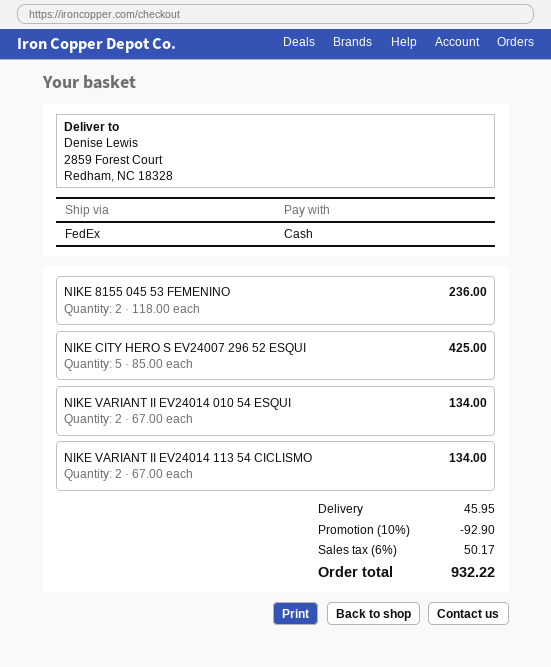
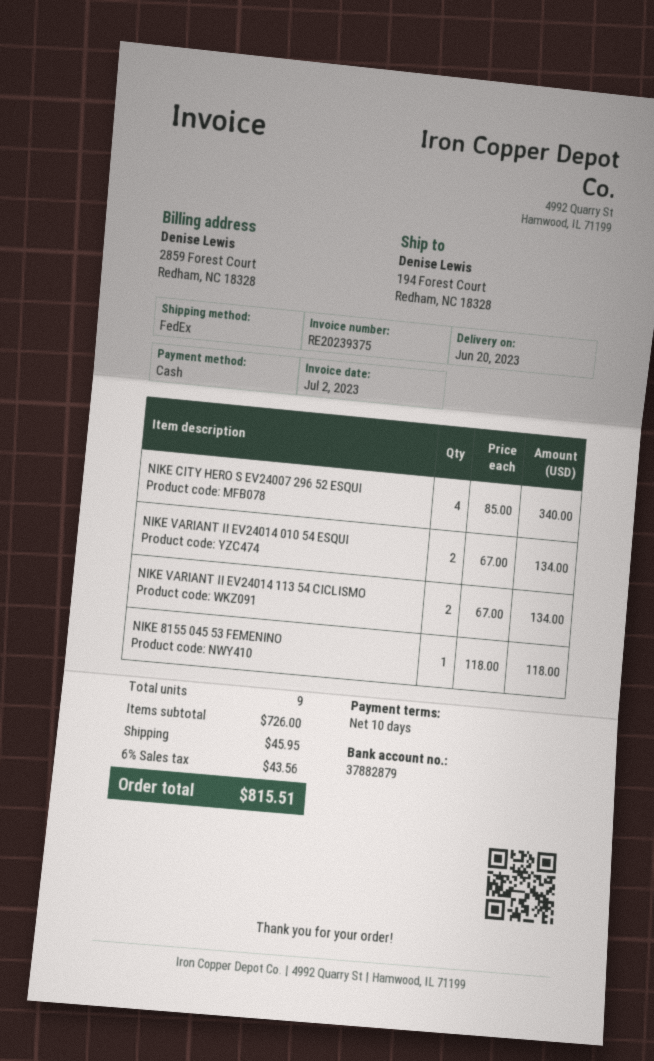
ship to: 2859 Forest Court, Redham, NC 18328 -> 194 Forest Court, Redham, NC 18328
NIKE 8155 045 53 FEMENINO: 2 x 118.00 = 236.00 -> 1 x 118.00 = 118.00
NIKE CITY HERO S EV24007 296 52 ESQUI: 5 x 85.00 = 425.00 -> 4 x 85.00 = 340.00
discount: 10% = 92.90 -> none
tax: 6% = 50.17 -> 6% = 43.56
total: 932.22 -> 815.51

